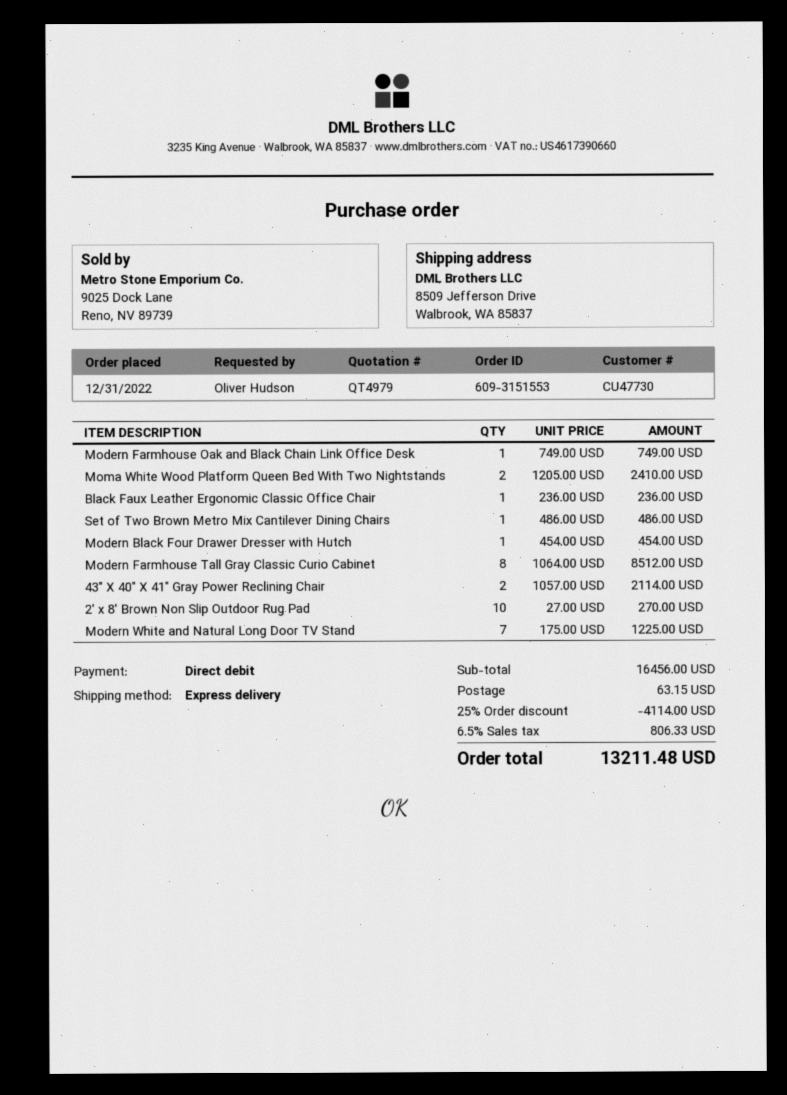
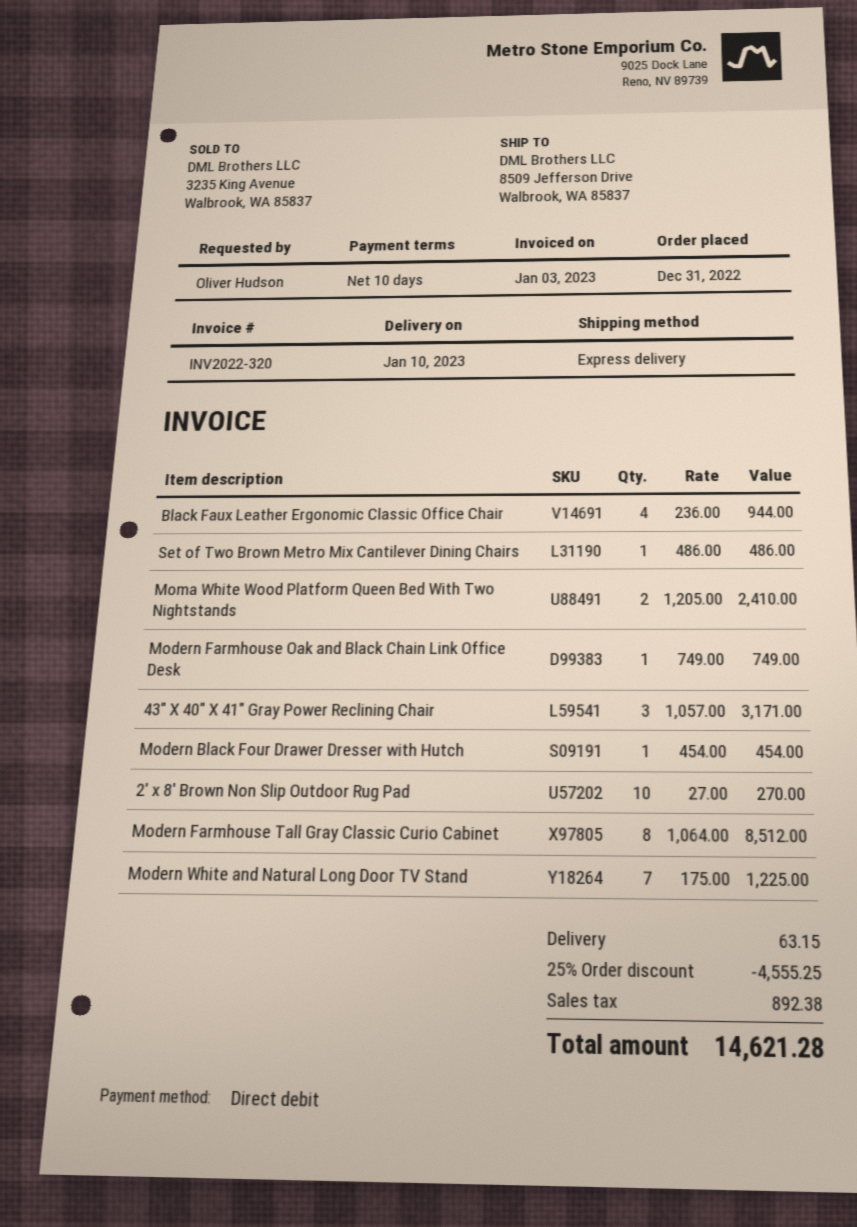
Black Faux Leather Ergonomic Classic Office Chair: 1 x 236.00 = 236.00 -> 4 x 236.00 = 944.00
43" X 40" X 41" Gray Power Reclining Chair: 2 x 1057.00 = 2114.00 -> 3 x 1057.00 = 3171.00
discount: 25% = 4114.00 -> 25% = 4555.25
tax: 806.33 -> 892.38
total: 13211.48 -> 14621.28

